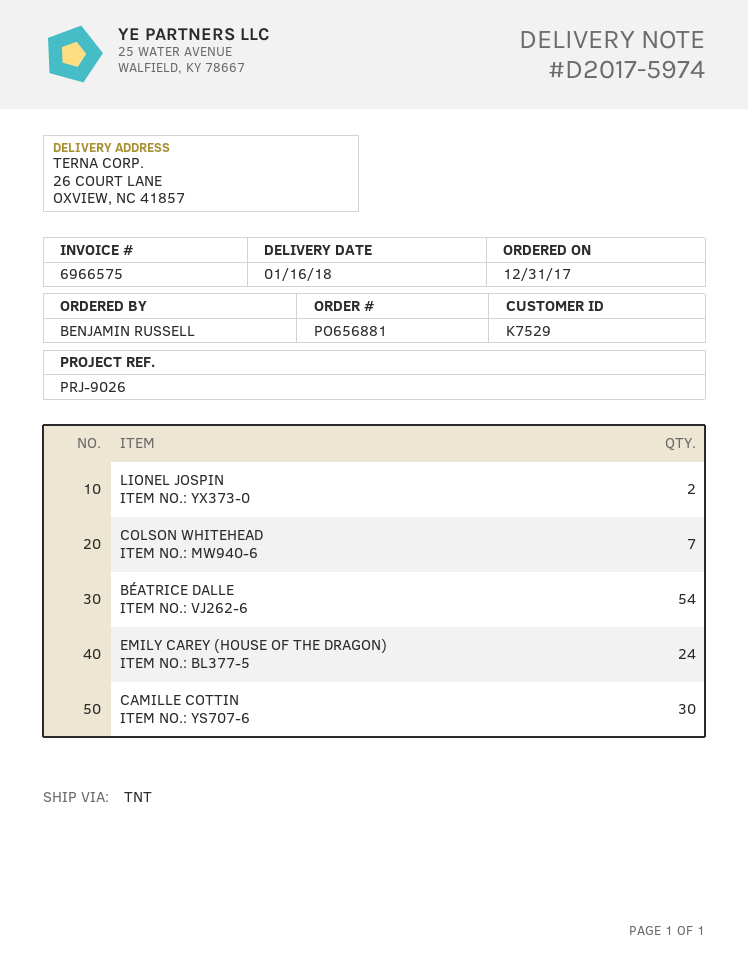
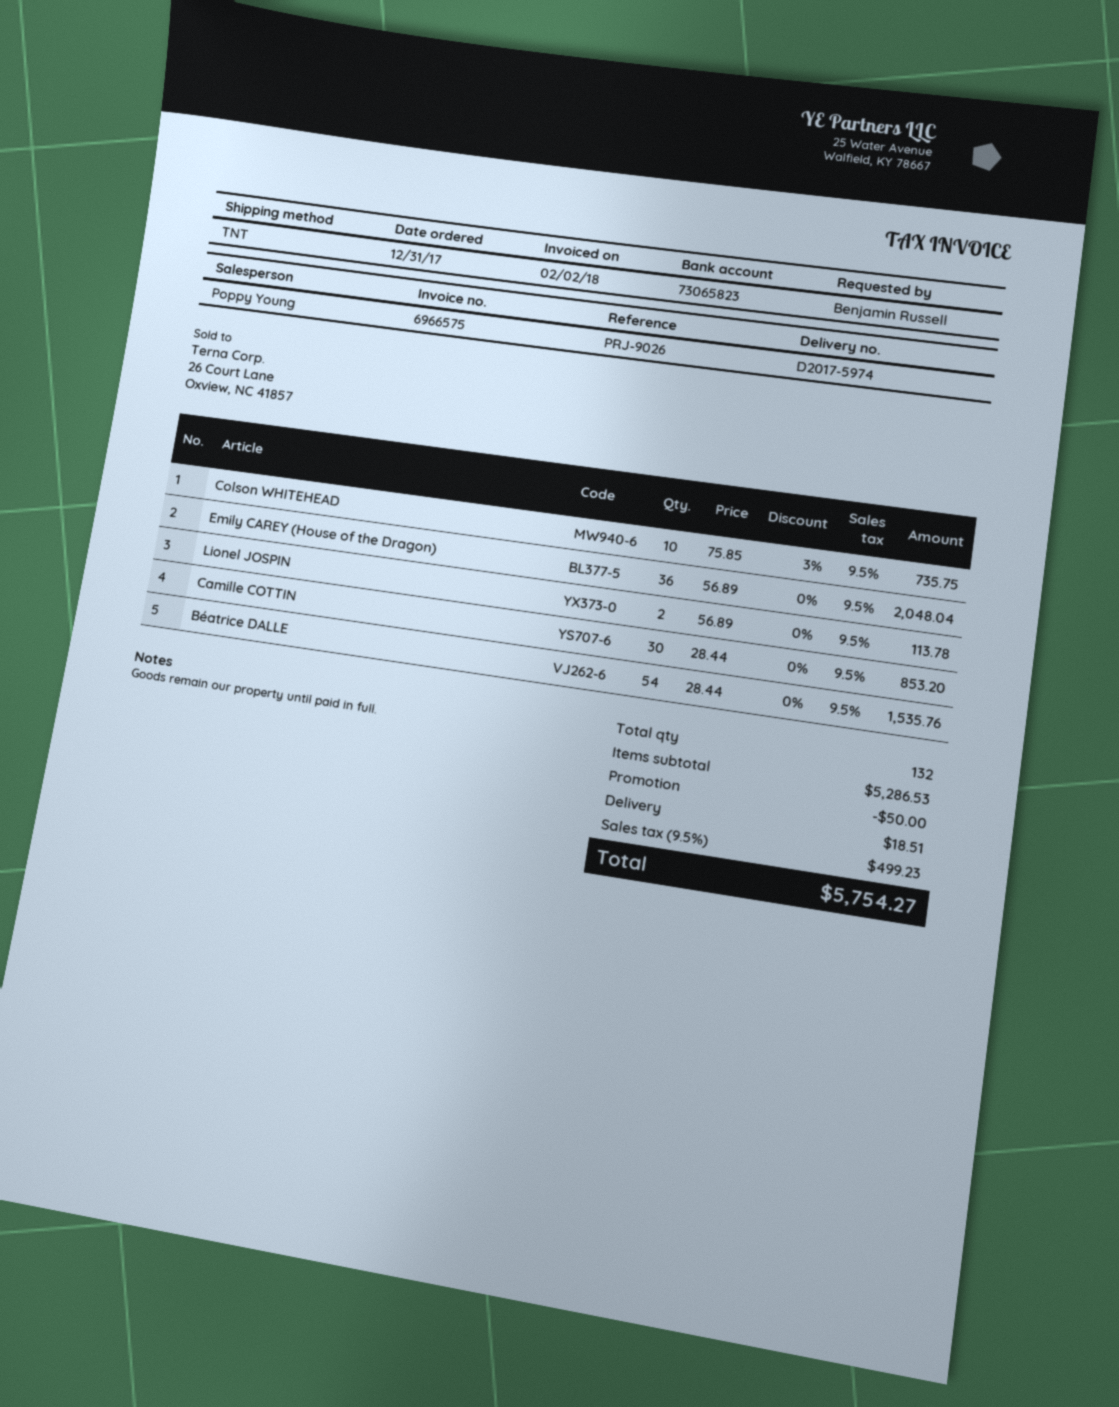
COLSON WHITEHEAD: 7 -> 10
EMILY CAREY (HOUSE OF THE DRAGON): 24 -> 36

